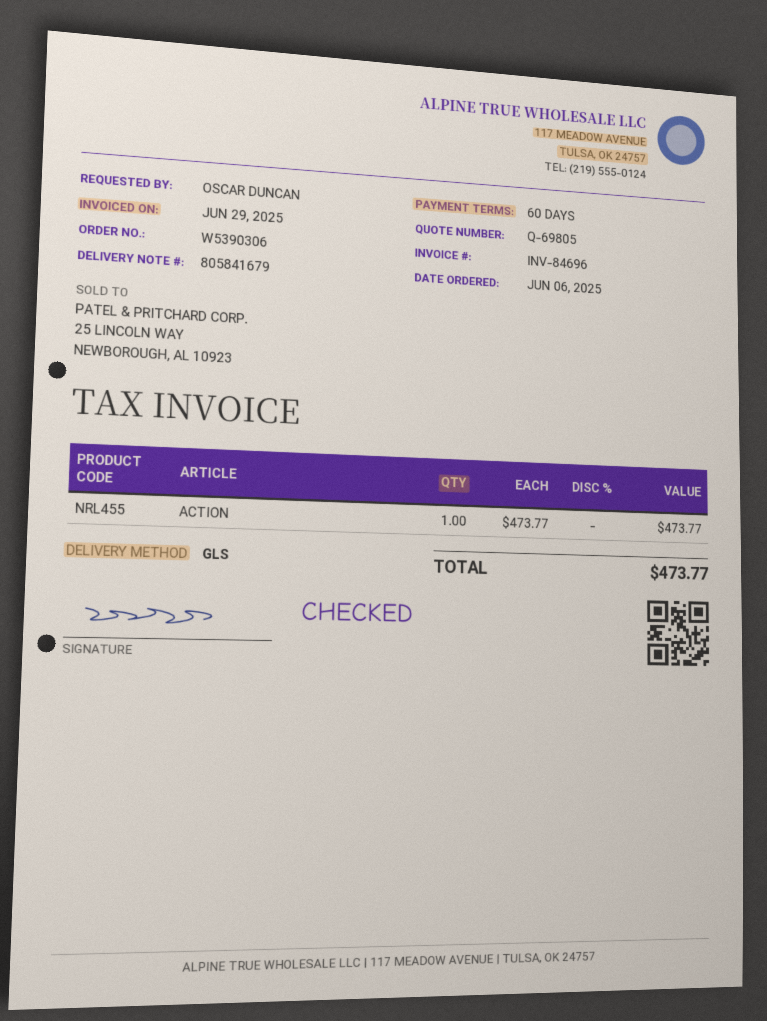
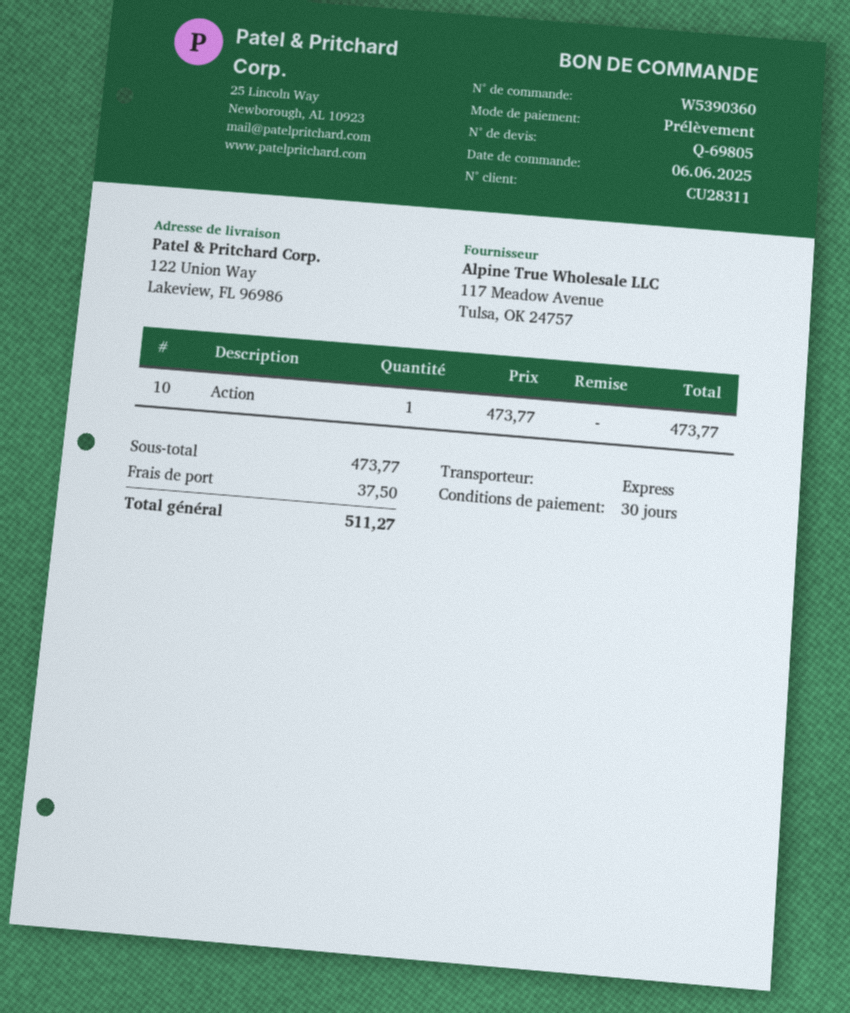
order number: W5390306 -> W5390360
payment terms: 60 days -> 30 days
shipping method: GLS -> express
shipping: none -> 37.50
total: 473.77 -> 511.27

